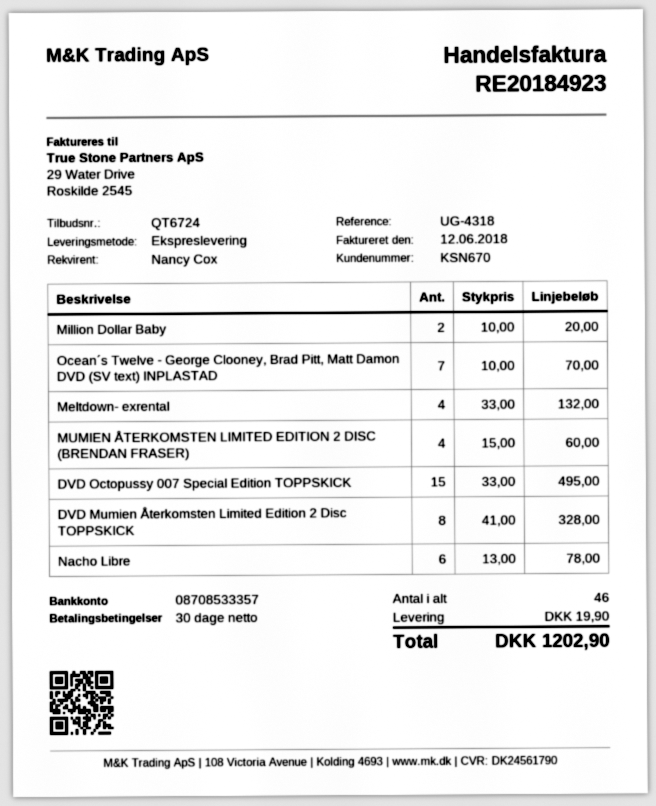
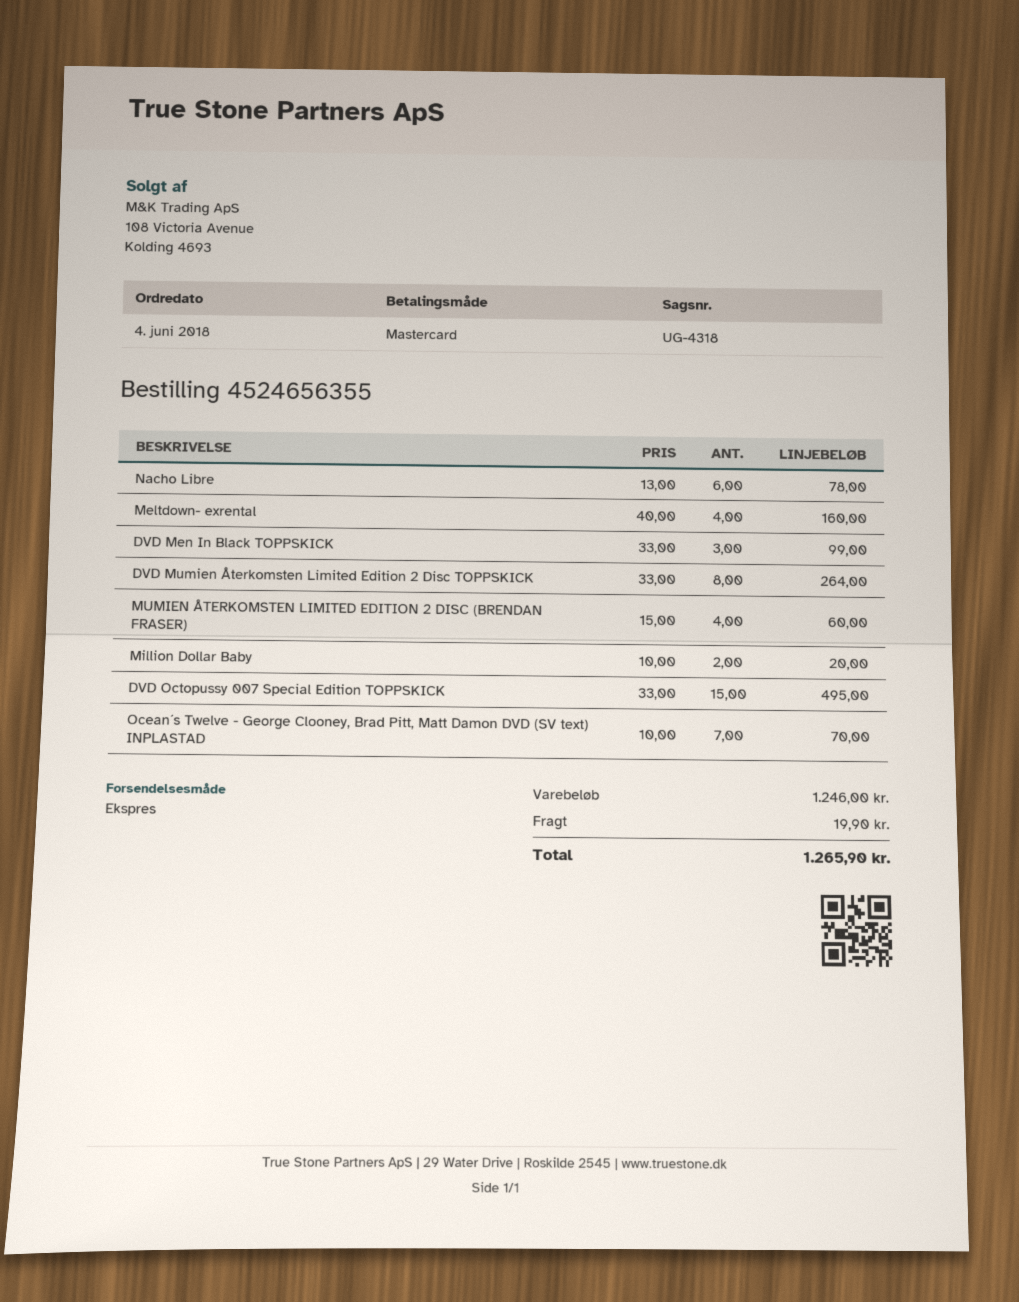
Meltdown- exrental: 4 x 33.00 = 132.00 -> 4 x 40.00 = 160.00
DVD Mumien Återkomsten Limited Edition 2 Disc TOPPSKICK: 8 x 41.00 = 328.00 -> 8 x 33.00 = 264.00
DVD Men In Black TOPPSKICK: none -> 3 x 33.00 = 99.00
total: 1202.90 -> 1265.90

